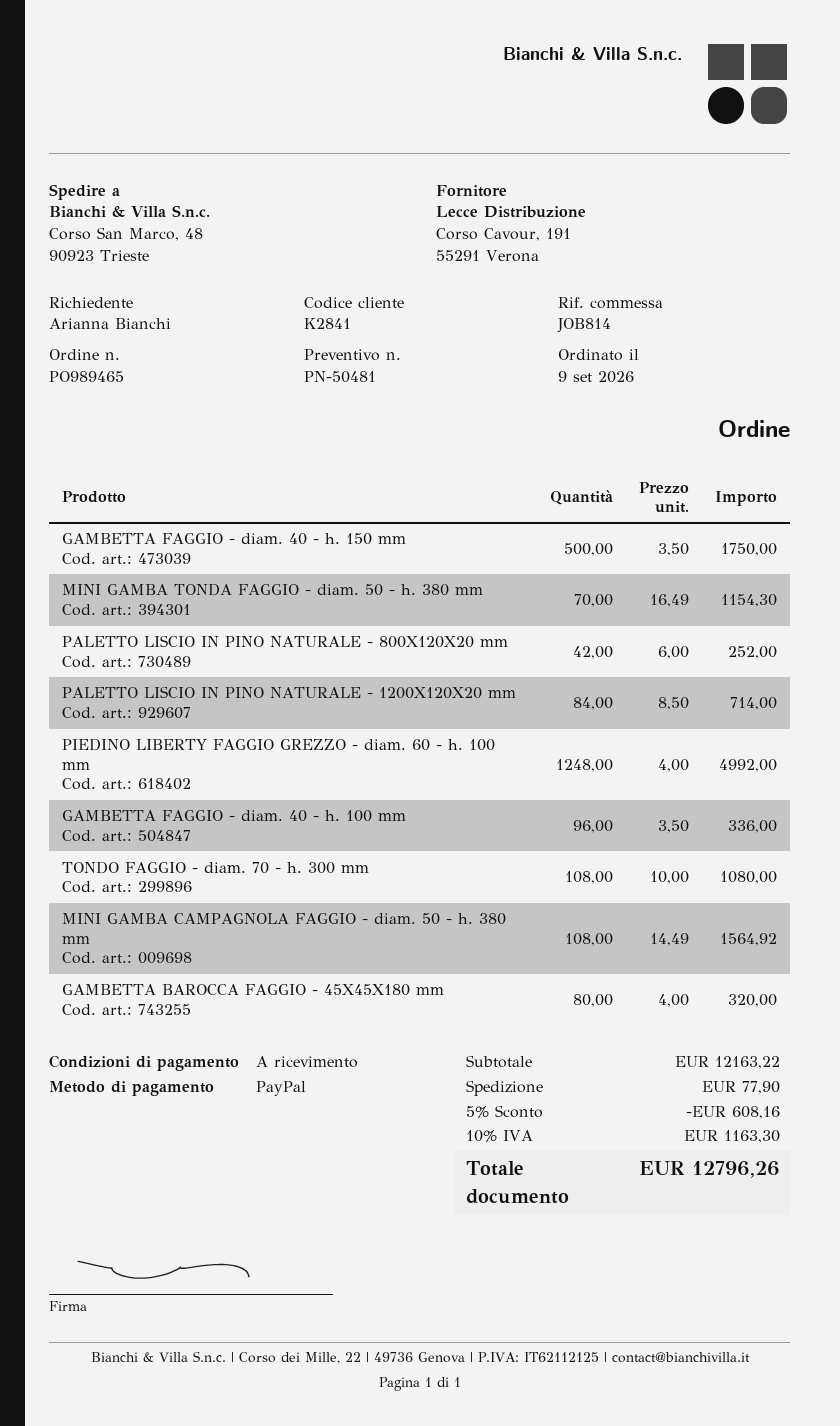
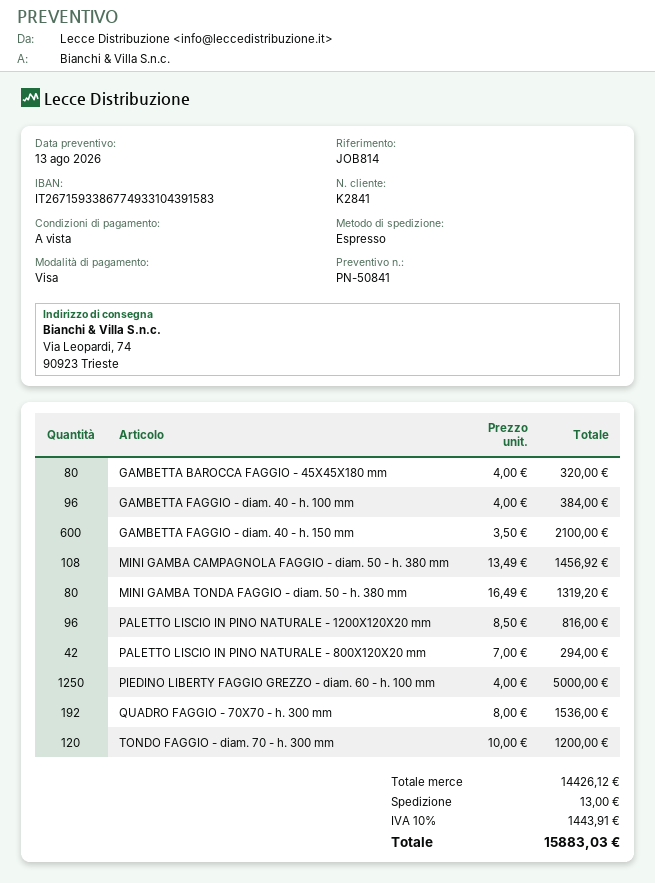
quote number: PN-50481 -> PN-50841
payment method: PayPal -> Visa
ship to: Corso San Marco, 48, 90923 Trieste -> Via Leopardi, 74, 90923 Trieste
GAMBETTA FAGGIO - diam. 40 - h. 150 mm: 500 x 3.50 = 1750.00 -> 600 x 3.50 = 2100.00
MINI GAMBA TONDA FAGGIO - diam. 50 - h. 380 mm: 70 x 16.49 = 1154.30 -> 80 x 16.49 = 1319.20
PALETTO LISCIO IN PINO NATURALE - 800X120X20 mm: 42 x 6.00 = 252.00 -> 42 x 7.00 = 294.00
PALETTO LISCIO IN PINO NATURALE - 1200X120X20 mm: 84 x 8.50 = 714.00 -> 96 x 8.50 = 816.00
PIEDINO LIBERTY FAGGIO GREZZO - diam. 60 - h. 100 mm: 1248 x 4.00 = 4992.00 -> 1250 x 4.00 = 5000.00
GAMBETTA FAGGIO - diam. 40 - h. 100 mm: 96 x 3.50 = 336.00 -> 96 x 4.00 = 384.00
TONDO FAGGIO - diam. 70 - h. 300 mm: 108 x 10.00 = 1080.00 -> 120 x 10.00 = 1200.00
MINI GAMBA CAMPAGNOLA FAGGIO - diam. 50 - h. 380 mm: 108 x 14.49 = 1564.92 -> 108 x 13.49 = 1456.92
QUADRO FAGGIO - 70X70 - h. 300 mm: none -> 192 x 8.00 = 1536.00
subtotal: 12163.22 -> 14426.12
discount: 5% = 608.16 -> none
shipping: 77.90 -> 13.00
tax: 10% = 1163.30 -> 10% = 1443.91
total: 12796.26 -> 15883.03

